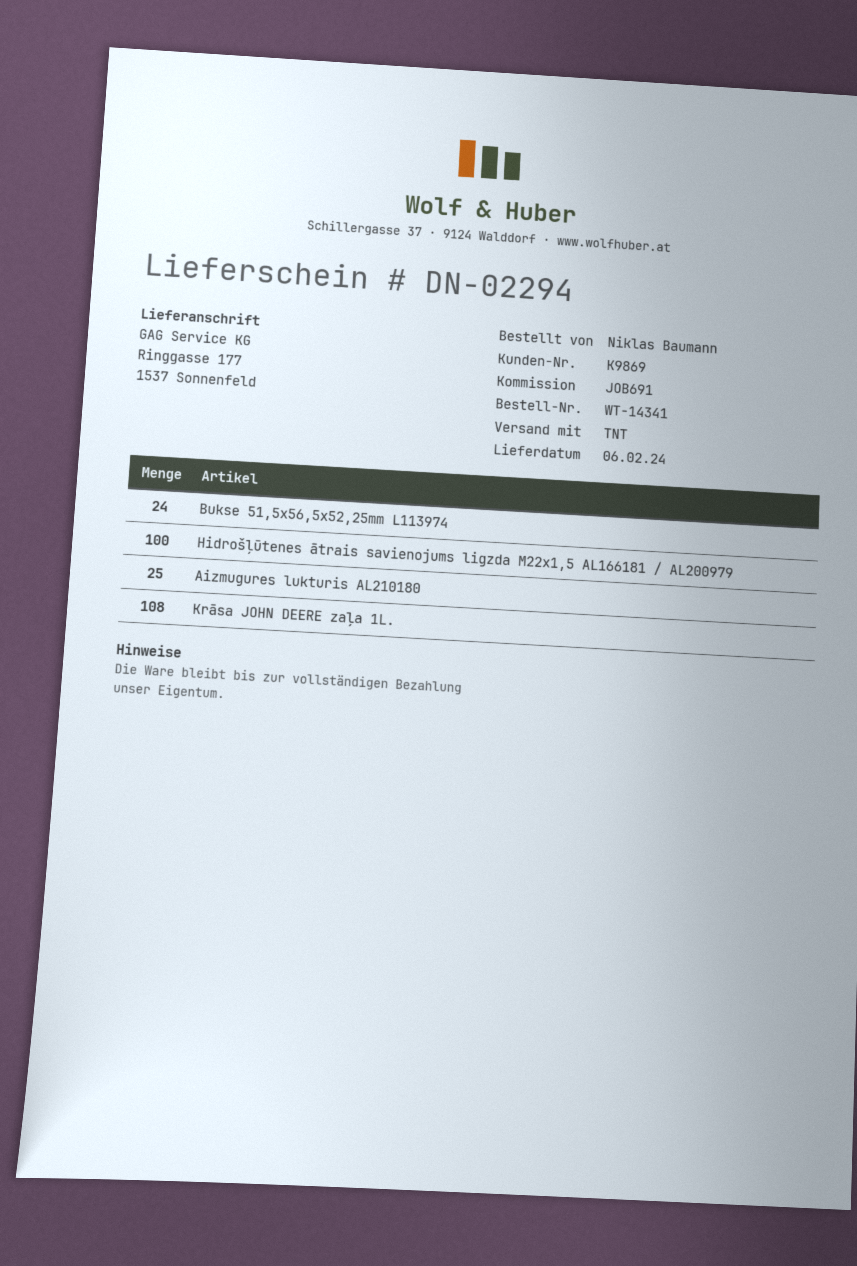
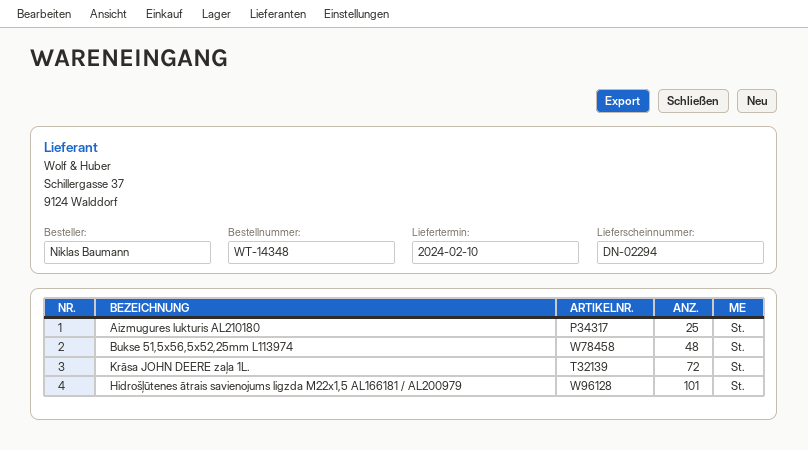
order number: WT-14341 -> WT-14348
delivery date: 2024-02-06 -> 2024-02-10
Bukse 51,5x56,5x52,25mm L113974: 24 -> 48
Hidrošļūtenes ātrais savienojums ligzda M22x1,5 AL166181 / AL200979: 100 -> 101
Krāsa JOHN DEERE zaļa 1L.: 108 -> 72

